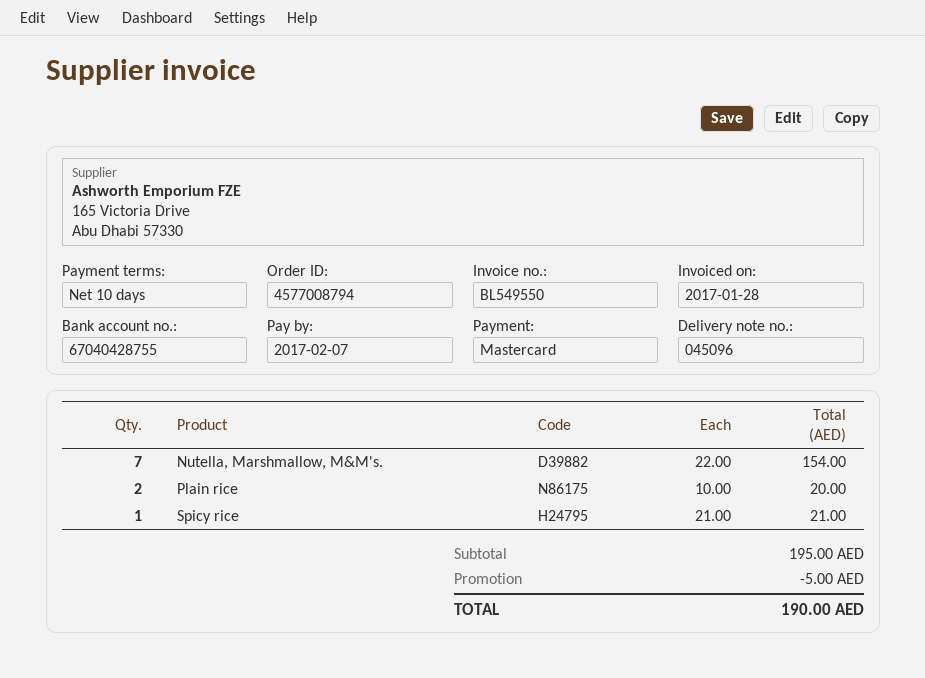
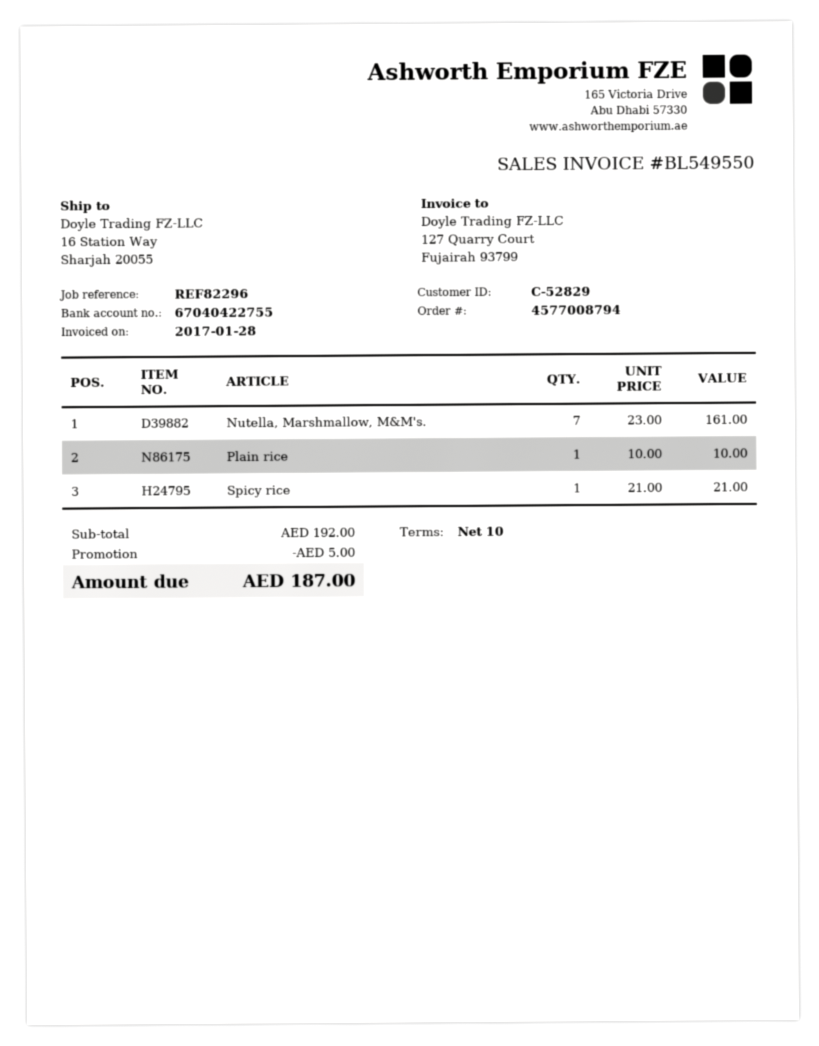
bank account: 67040428755 -> 67040422755
Nutella, Marshmallow, M&M's.: 7 x 22.00 = 154.00 -> 7 x 23.00 = 161.00
Plain rice: 2 x 10.00 = 20.00 -> 1 x 10.00 = 10.00
subtotal: 195.00 -> 192.00
total: 190.00 -> 187.00

